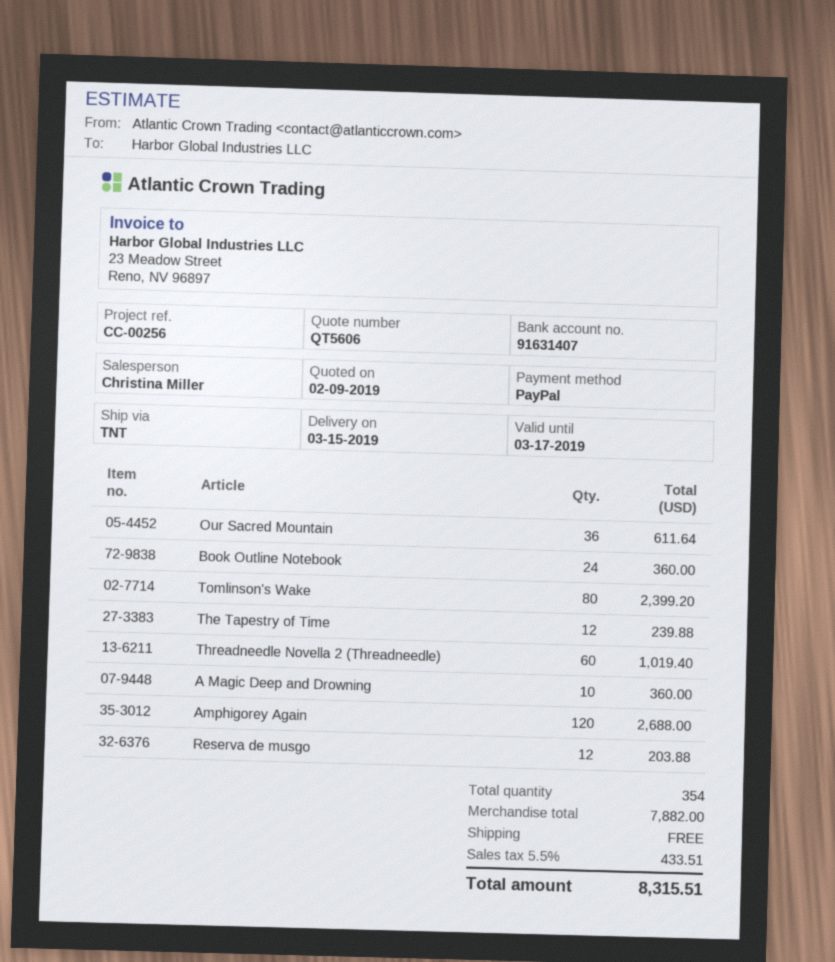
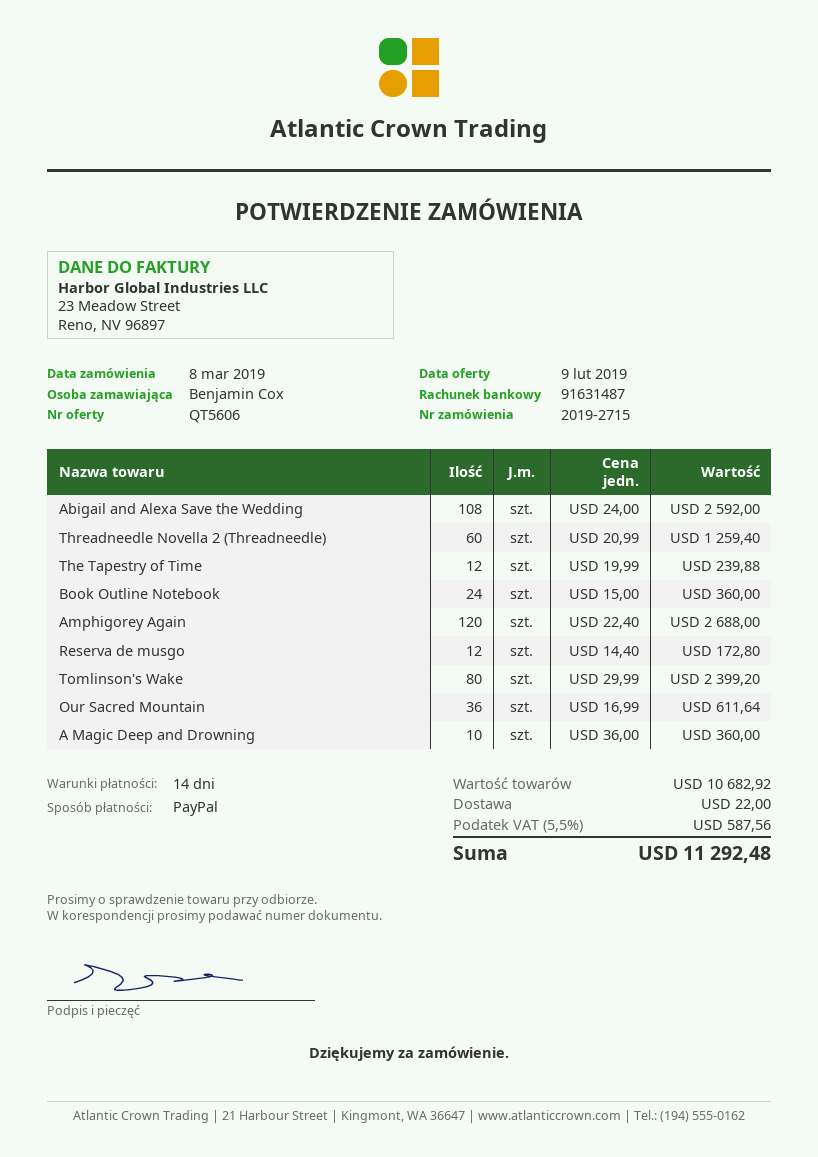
bank account: 91631407 -> 91631487
Threadneedle Novella 2 (Threadneedle): 60 for 1019.40 -> 60 for 1259.40
Reserva de musgo: 12 for 203.88 -> 12 for 172.80
Abigail and Alexa Save the Wedding: none -> 108 for 2592.00
subtotal: 7882.00 -> 10682.92
shipping: 0.00 -> 22.00
tax: 5.5% = 433.51 -> 5.5% = 587.56
total: 8315.51 -> 11292.48

